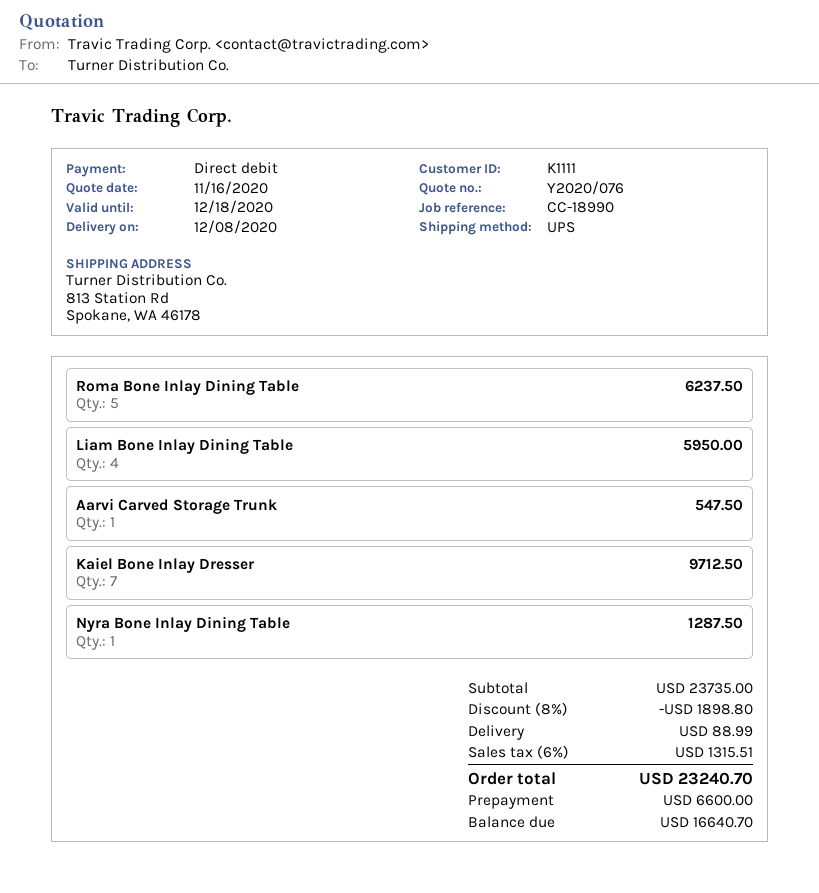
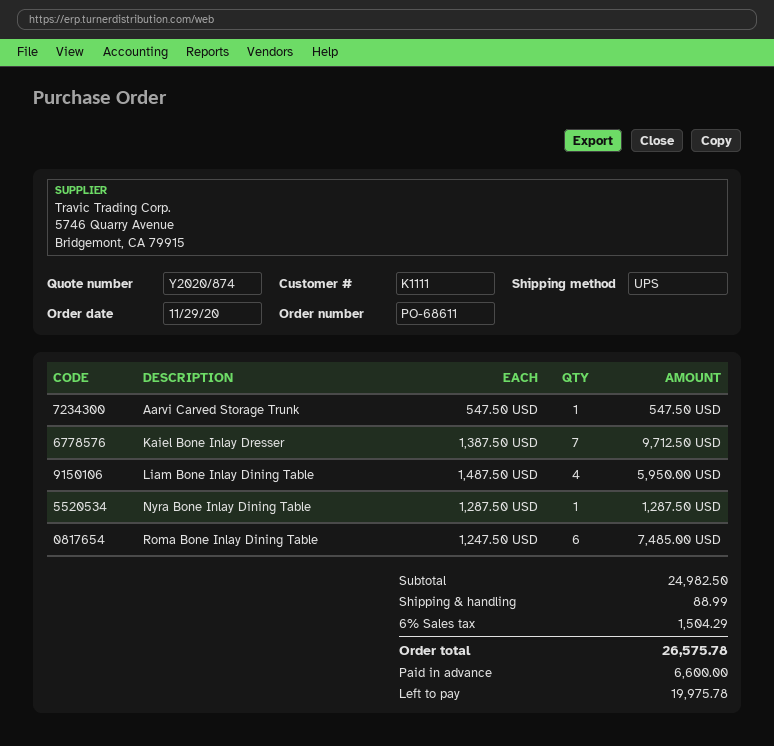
quote number: Y2020/076 -> Y2020/874
Roma Bone Inlay Dining Table: 5 for 6237.50 -> 6 for 7485.00
subtotal: 23735.00 -> 24982.50
discount: 8% = 1898.80 -> none
tax: 6% = 1315.51 -> 6% = 1504.29
total: 23240.70 -> 26575.78
balance: 16640.70 -> 19975.78

